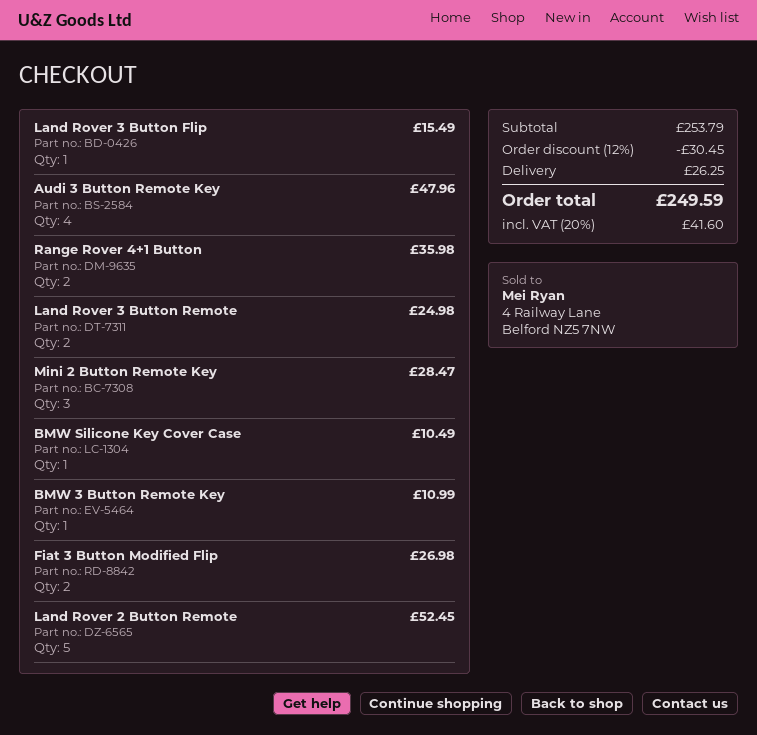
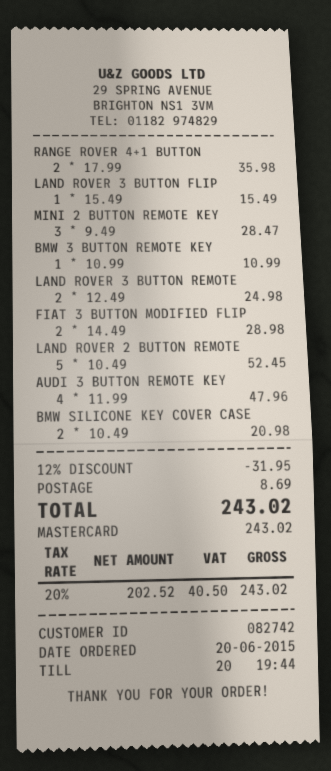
BMW Silicone Key Cover Case: 1 for 10.49 -> 2 for 20.98
Fiat 3 Button Modified Flip: 2 for 26.98 -> 2 for 28.98
discount: 12% = 30.45 -> 12% = 31.95
shipping: 26.25 -> 8.69
tax: 20% = 41.60 -> 20% = 40.50
total: 249.59 -> 243.02

